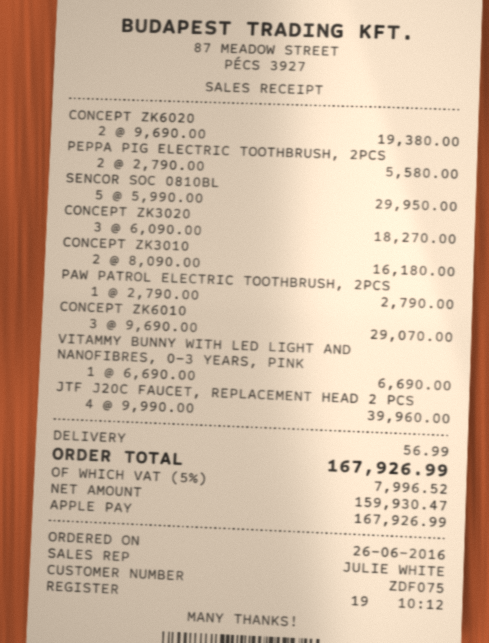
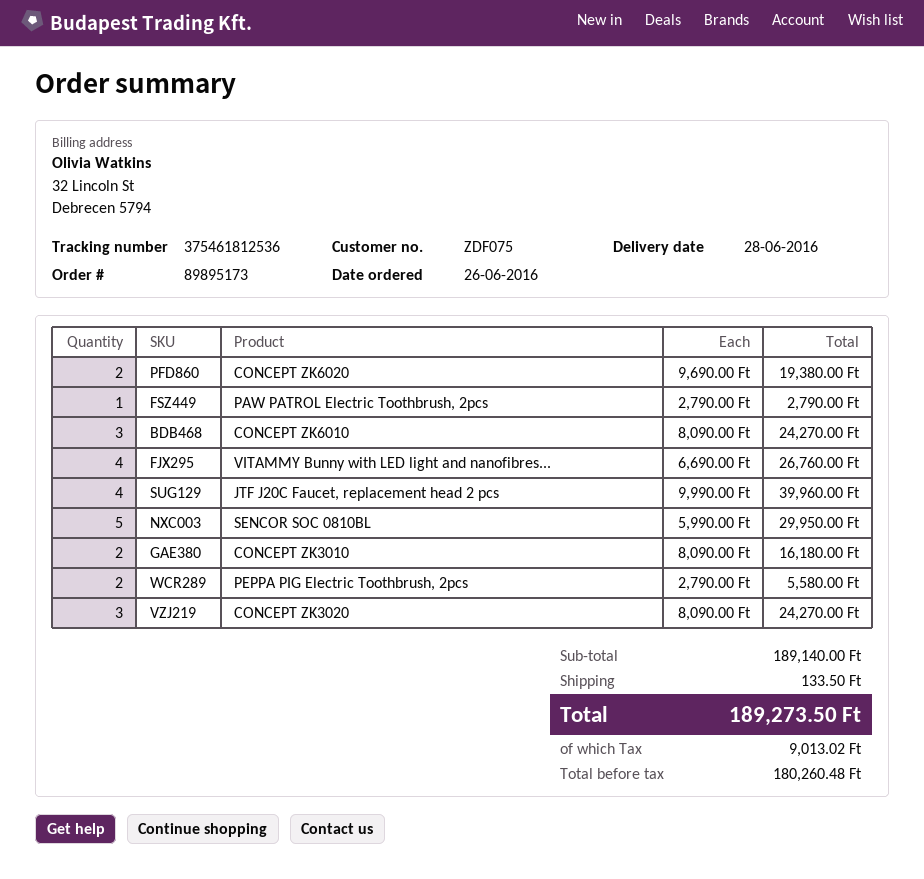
CONCEPT ZK3020: 3 x 6090.00 = 18270.00 -> 3 x 8090.00 = 24270.00
CONCEPT ZK6010: 3 x 9690.00 = 29070.00 -> 3 x 8090.00 = 24270.00
VITAMMY BUNNY WITH LED LIGHT AND NANOFIBRES, 0-3 YEARS, PINK: 1 x 6690.00 = 6690.00 -> 4 x 6690.00 = 26760.00
shipping: 56.99 -> 133.50
net: 159930.47 -> 180260.48
tax: 7996.52 -> 9013.02
total: 167926.99 -> 189273.50

